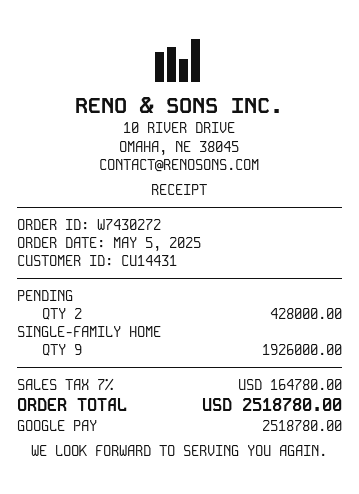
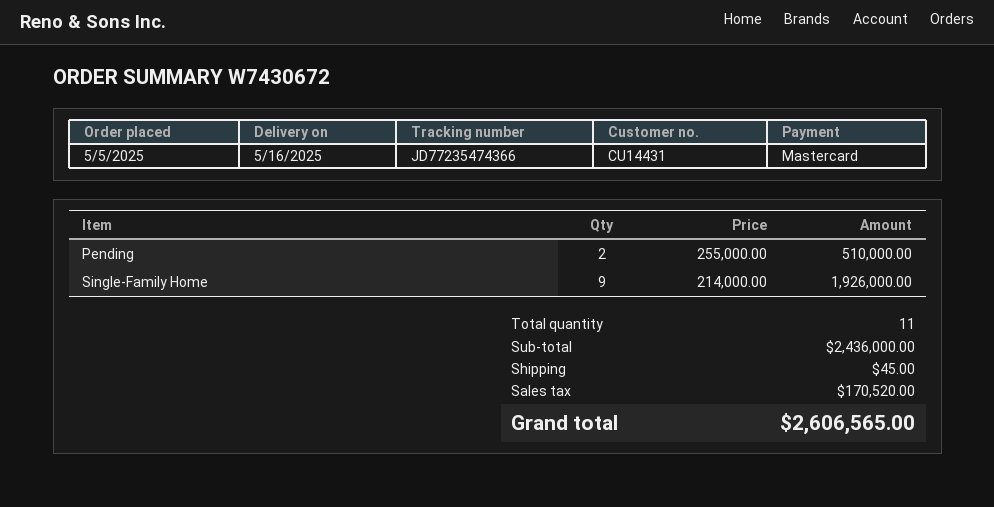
order number: W7430272 -> W7430672
payment method: Google Pay -> Mastercard
PENDING: 2 for 428000.00 -> 2 for 510000.00
shipping: none -> 45.00
tax: 164780.00 -> 170520.00
total: 2518780.00 -> 2606565.00

